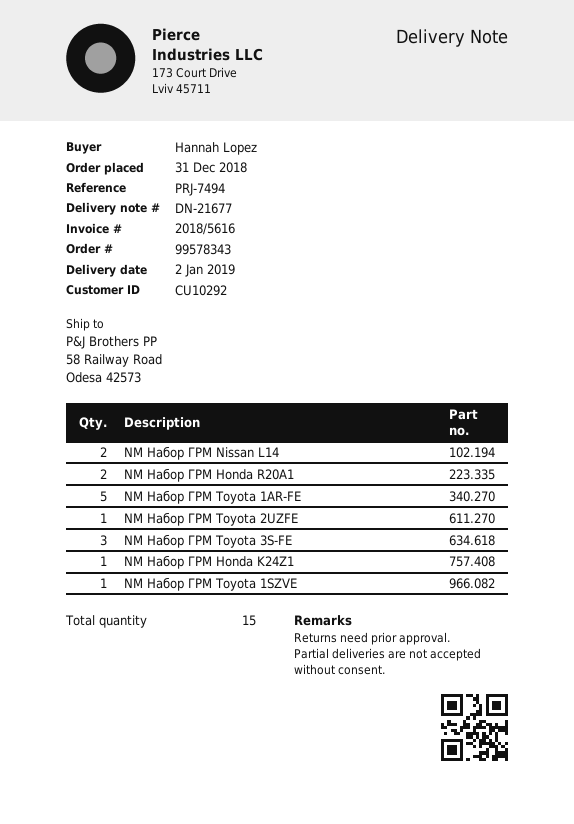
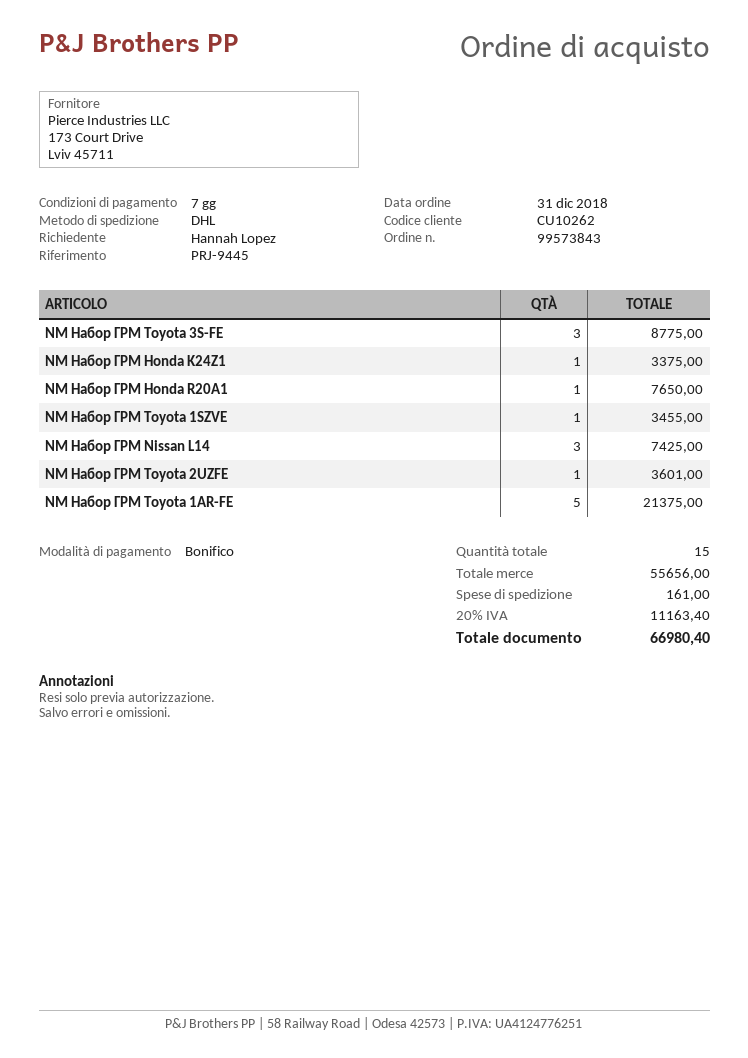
order number: 99578343 -> 99573843
customer number: CU10292 -> CU10262
reference: PRJ-7494 -> PRJ-9445
NM Набор ГРМ Nissan L14: 2 -> 3
NM Набор ГРМ Honda R20A1: 2 -> 1

